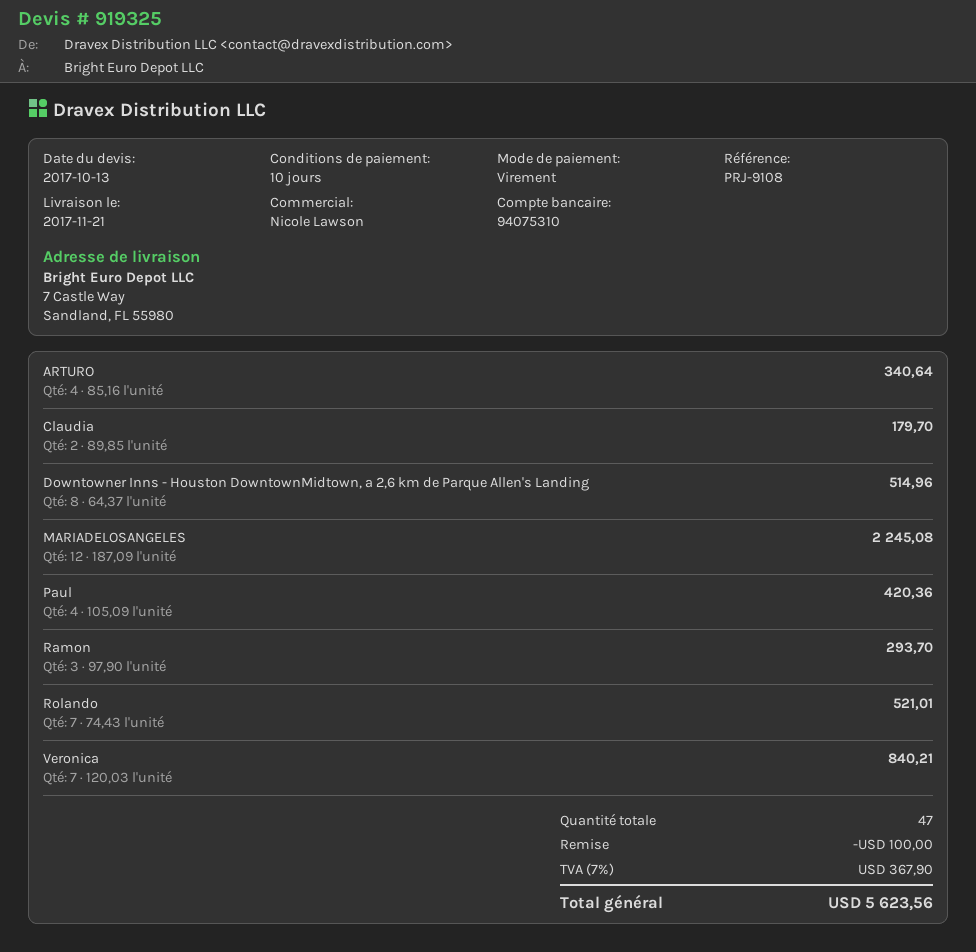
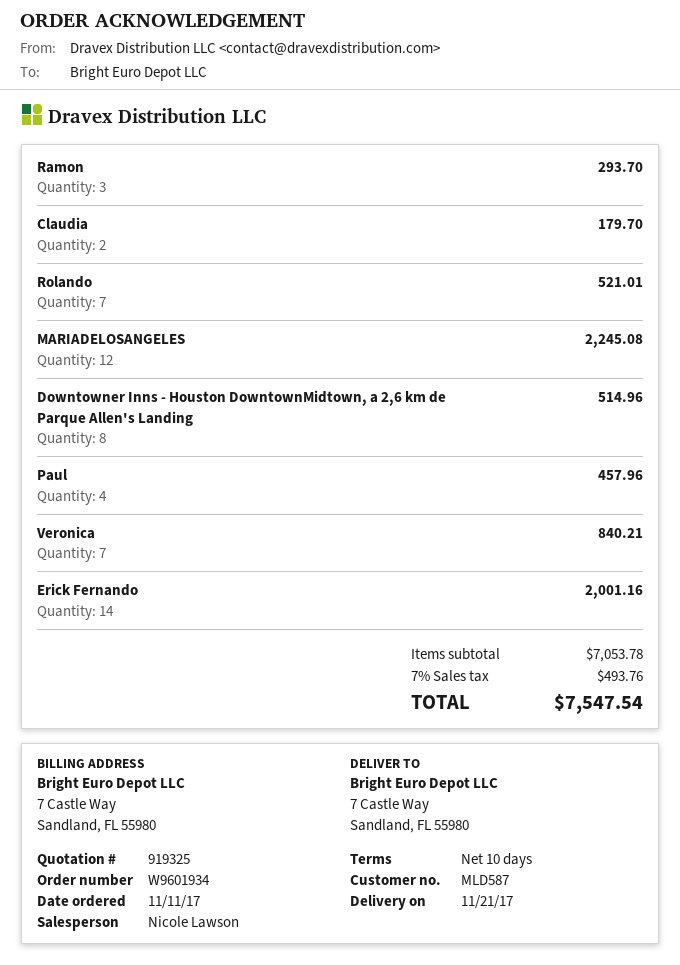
ARTURO: 4 for 340.64 -> none
Paul: 4 for 420.36 -> 4 for 457.96
Erick Fernando: none -> 14 for 2001.16
discount: 100.00 -> none
tax: 7% = 367.90 -> 7% = 493.76
total: 5623.56 -> 7547.54

